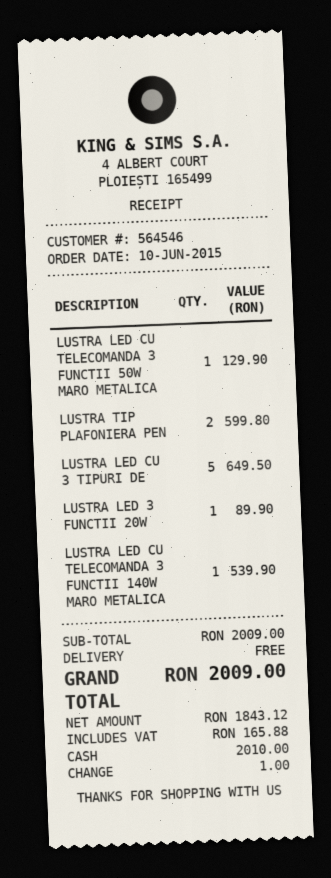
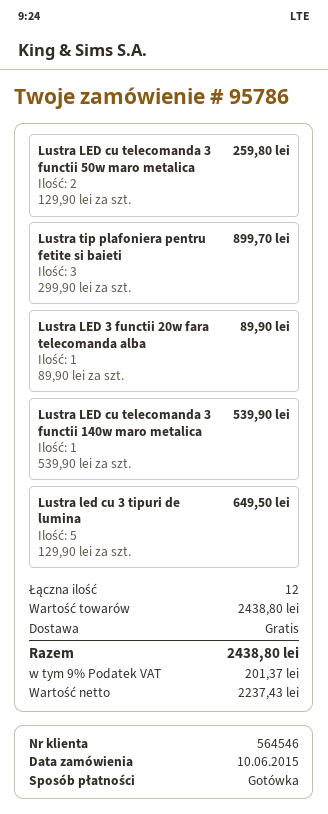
LUSTRA LED CU TELECOMANDA 3 FUNCTII 50W MARO METALICA: 1 for 129.90 -> 2 for 259.80
LUSTRA TIP PLAFONIERA PEN: 2 for 599.80 -> 3 for 899.70
subtotal: 2009.00 -> 2438.80
net: 1843.12 -> 2237.43
tax: 165.88 -> 201.37
total: 2009.00 -> 2438.80

